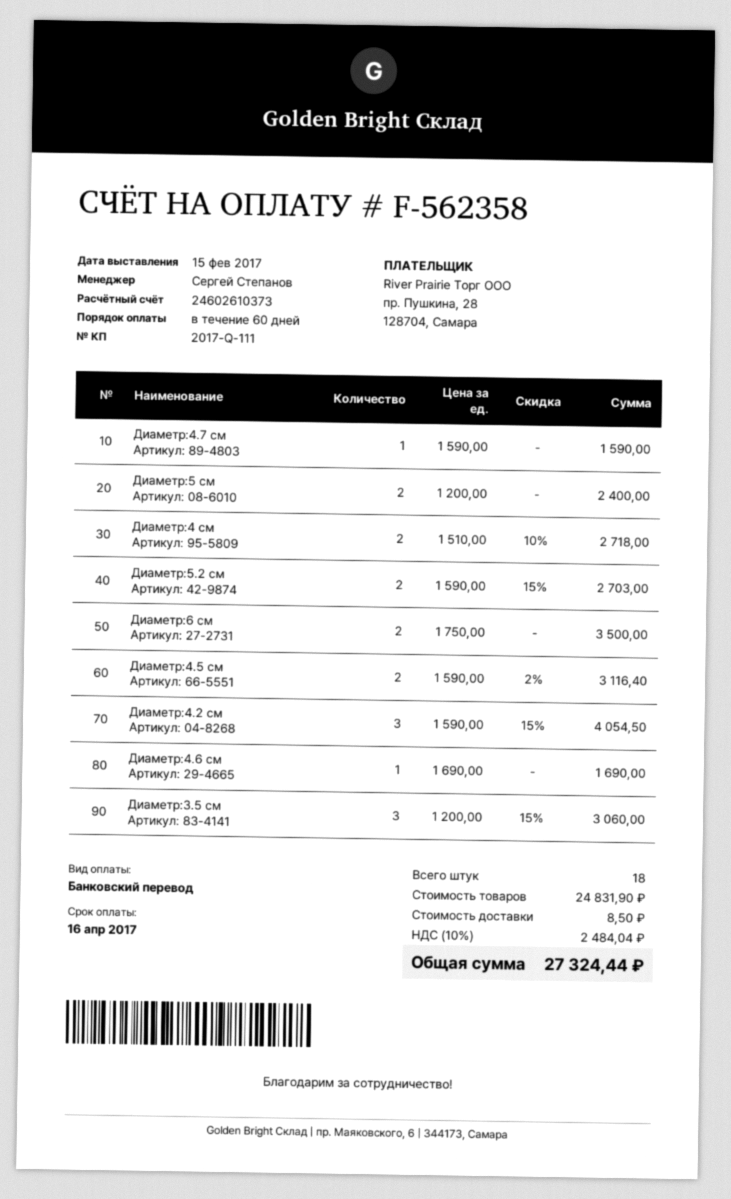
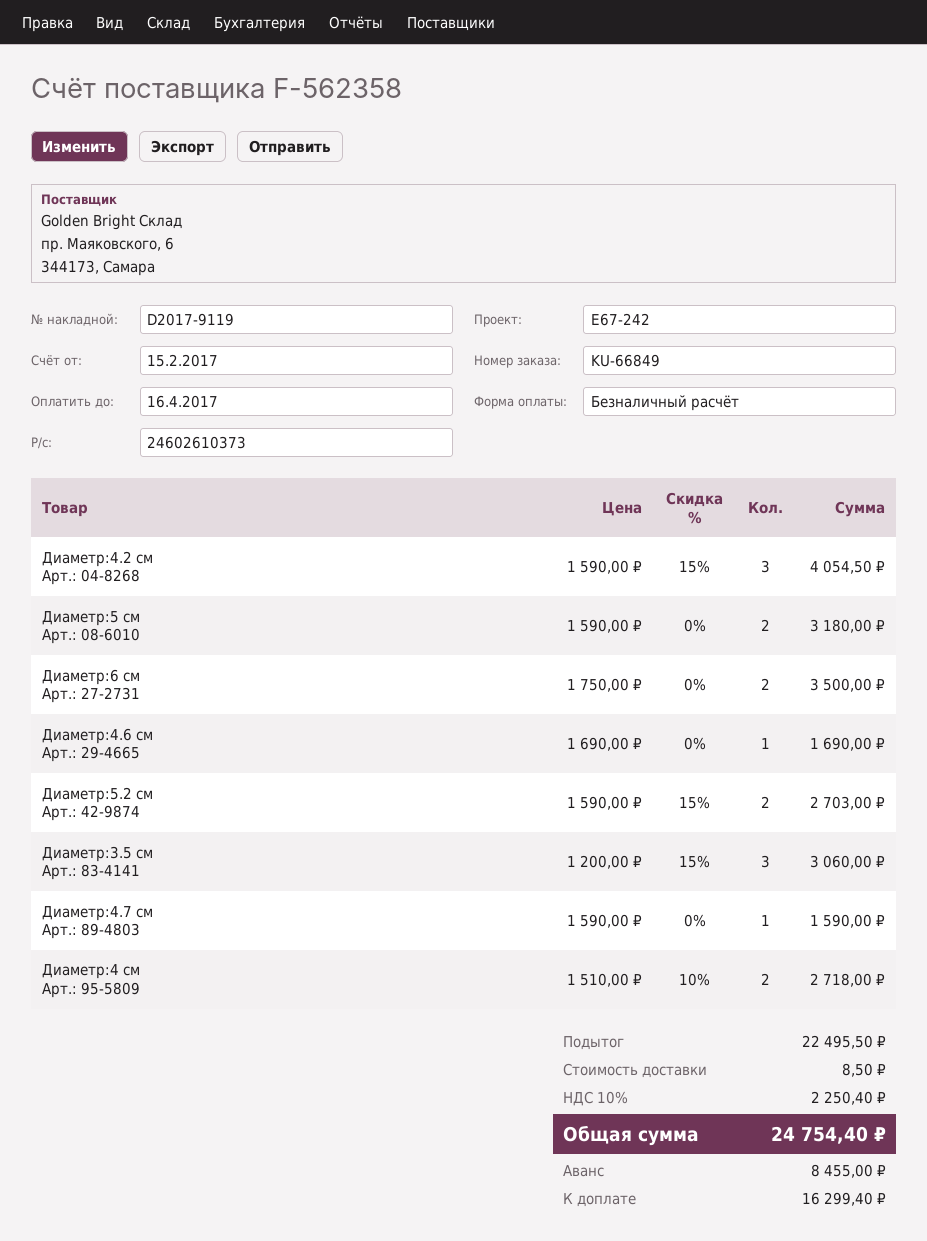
Диаметр:5 см: 2 x 1200.00 = 2400.00 -> 2 x 1590.00 = 3180.00
Диаметр:4.5 см: 2 x 1590.00 - 2% = 3116.40 -> none
subtotal: 24831.90 -> 22495.50
tax: 10% = 2484.04 -> 10% = 2250.40
total: 27324.44 -> 24754.40

